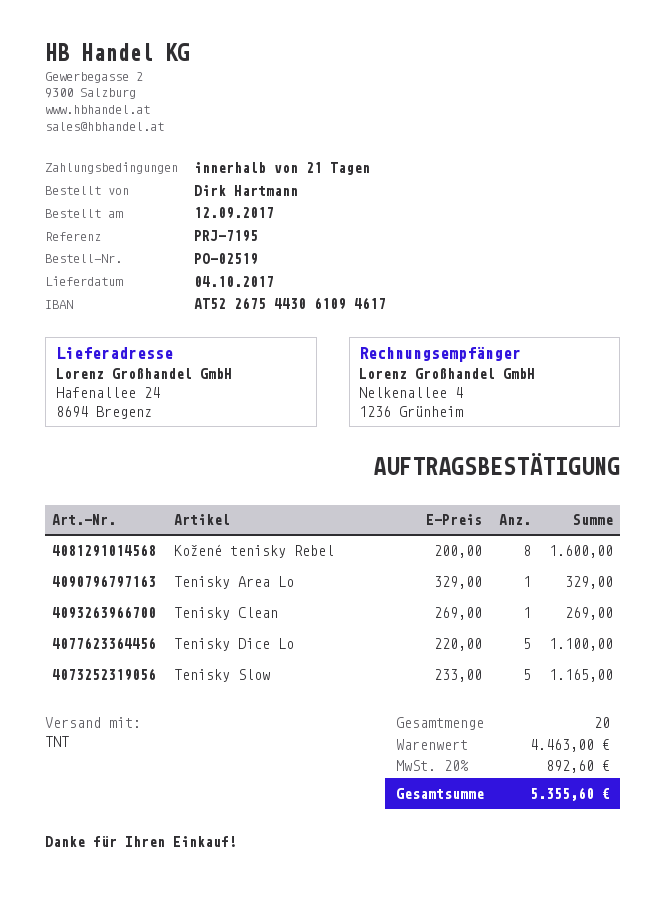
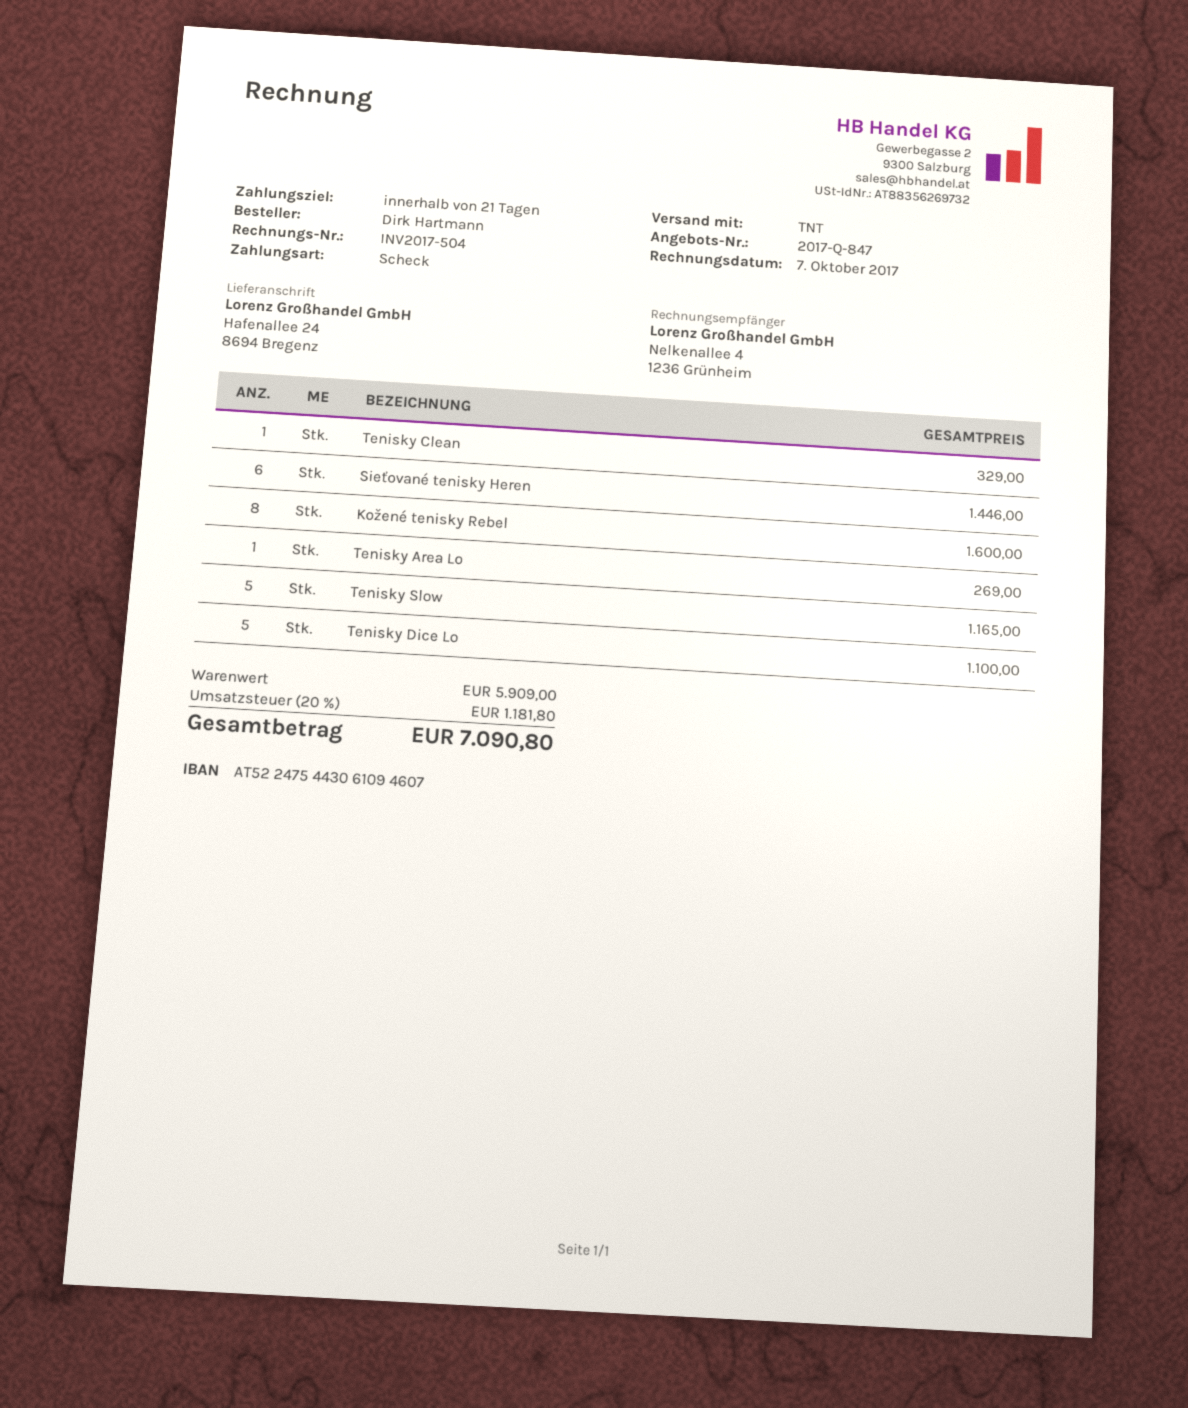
bank account: AT522675443061094617 -> AT522475443061094607
Tenisky Area Lo: 1 for 329.00 -> 1 for 269.00
Tenisky Clean: 1 for 269.00 -> 1 for 329.00
Sieťované tenisky Heren: none -> 6 for 1446.00
subtotal: 4463.00 -> 5909.00
tax: 20% = 892.60 -> 20% = 1181.80
total: 5355.60 -> 7090.80

